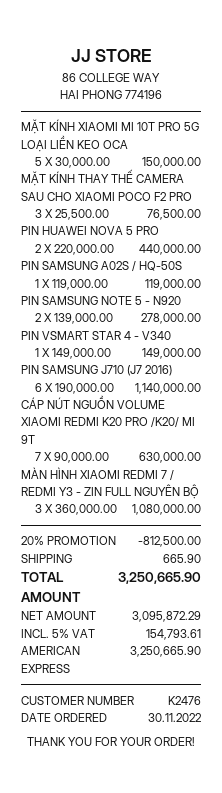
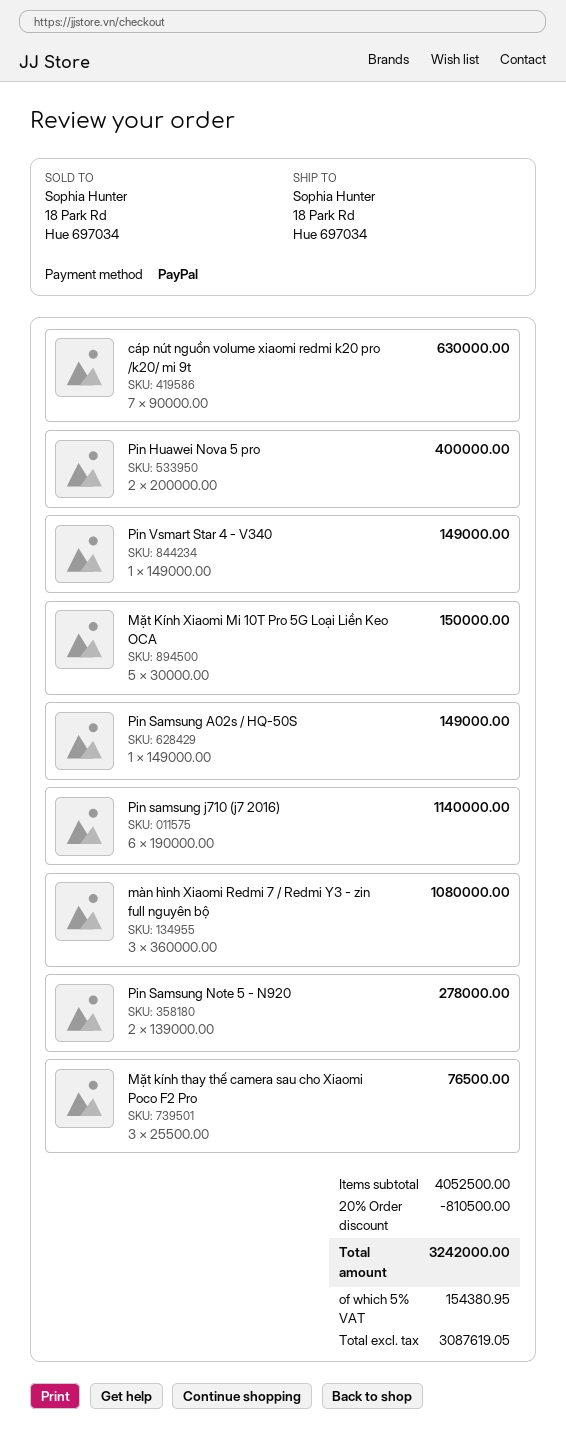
payment method: American Express -> PayPal
PIN HUAWEI NOVA 5 PRO: 2 x 220000.00 = 440000.00 -> 2 x 200000.00 = 400000.00
PIN SAMSUNG A02S / HQ-50S: 1 x 119000.00 = 119000.00 -> 1 x 149000.00 = 149000.00
discount: 20% = 812500.00 -> 20% = 810500.00
shipping: 665.90 -> none
net: 3095872.29 -> 3087619.05
tax: 5% = 154793.61 -> 5% = 154380.95
total: 3250665.90 -> 3242000.00

